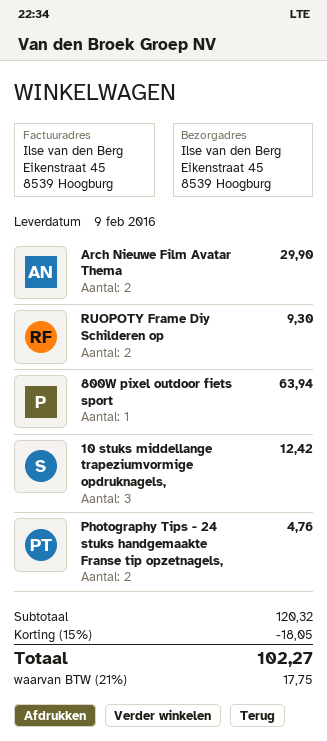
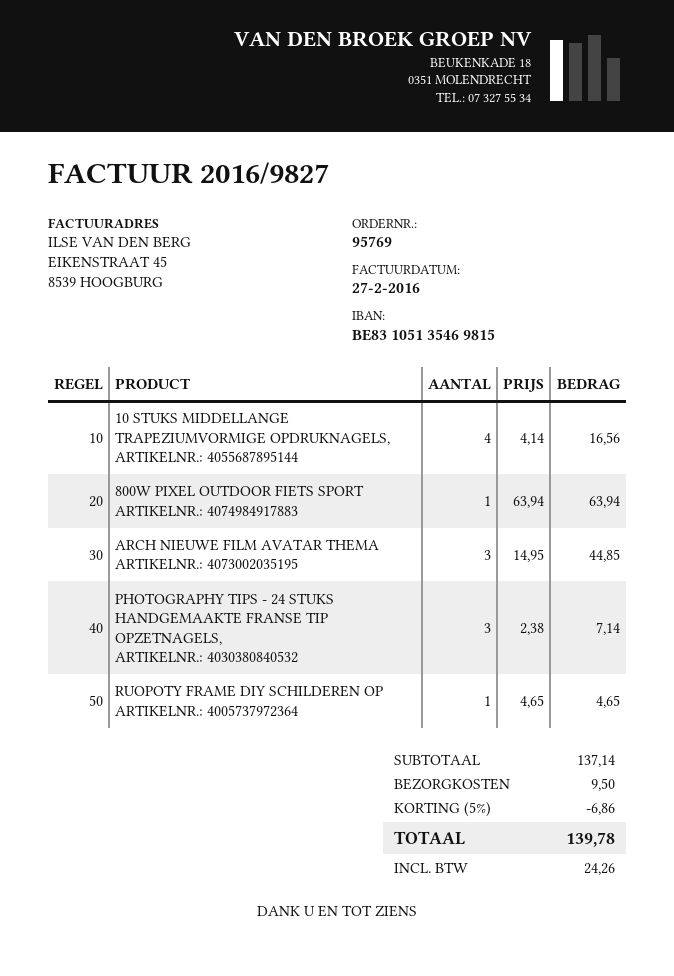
Arch Nieuwe Film Avatar Thema: 2 for 29.90 -> 3 for 44.85
RUOPOTY Frame Diy Schilderen op: 2 for 9.30 -> 1 for 4.65
10 stuks middellange trapeziumvormige opdruknagels,: 3 for 12.42 -> 4 for 16.56
Photography Tips - 24 stuks handgemaakte Franse tip opzetnagels,: 2 for 4.76 -> 3 for 7.14
subtotal: 120.32 -> 137.14
discount: 15% = 18.05 -> 5% = 6.86
shipping: none -> 9.50
tax: 17.75 -> 24.26
total: 102.27 -> 139.78

